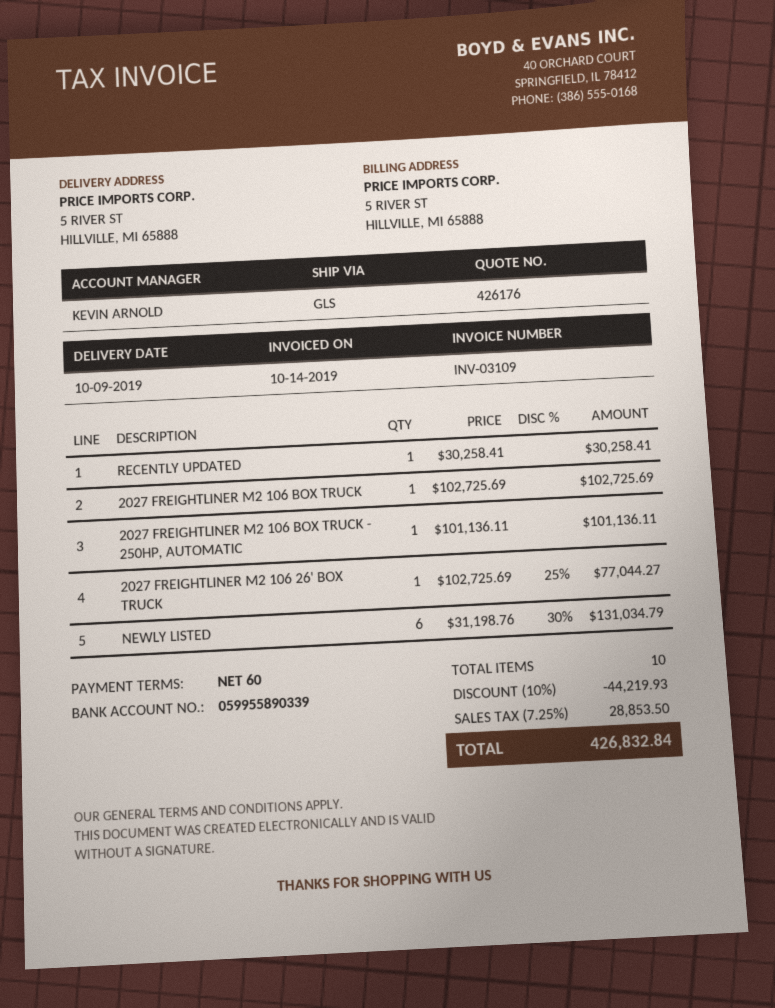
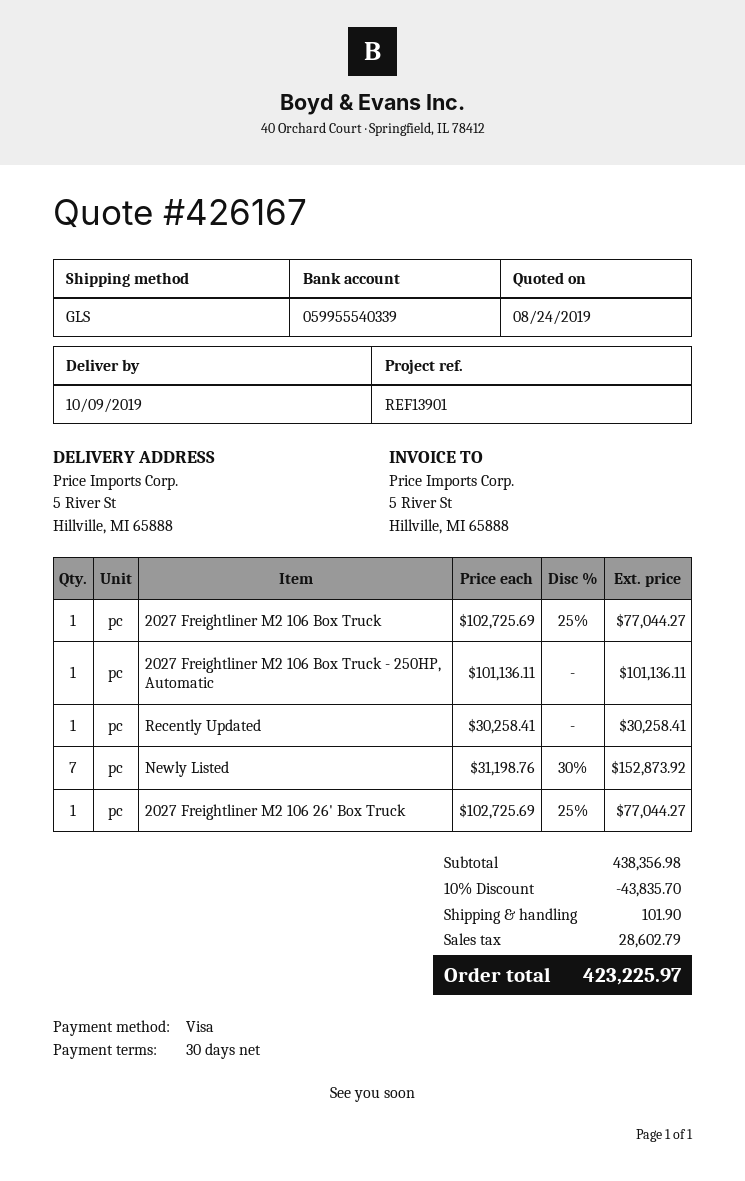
quote number: 426176 -> 426167
payment terms: 60 days -> 30 days
bank account: 059955890339 -> 059955540339
2027 FREIGHTLINER M2 106 BOX TRUCK: 1 x 102725.69 = 102725.69 -> 1 x 102725.69 - 25% = 77044.27
NEWLY LISTED: 6 x 31198.76 - 30% = 131034.79 -> 7 x 31198.76 - 30% = 152873.92
discount: 10% = 44219.93 -> 10% = 43835.70
shipping: none -> 101.90
tax: 28853.50 -> 28602.79
total: 426832.84 -> 423225.97

